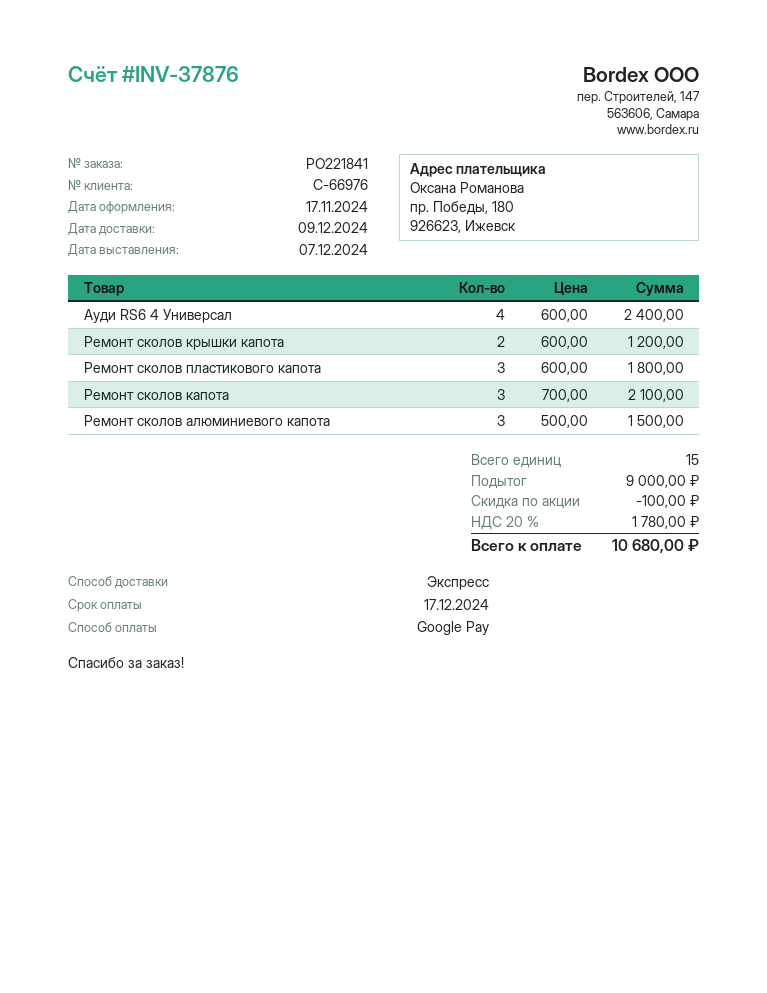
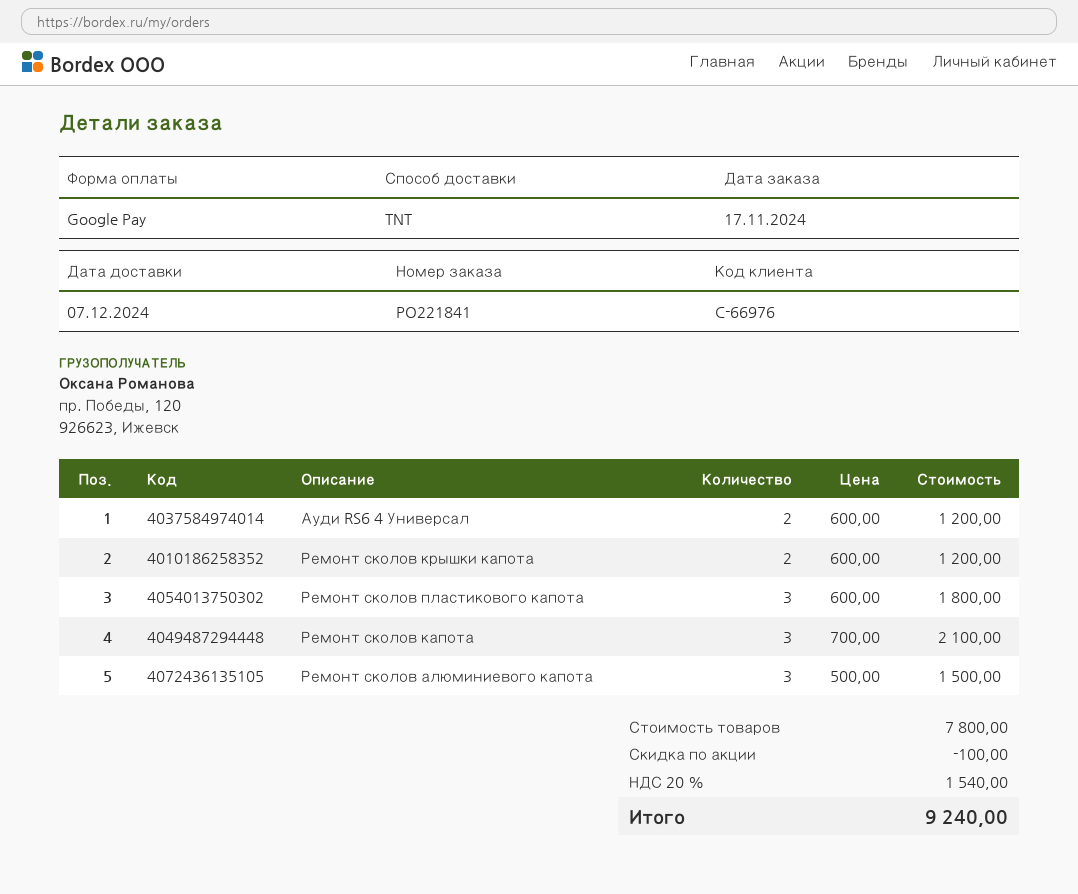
delivery date: 2024-12-09 -> 2024-12-07
shipping method: express -> TNT
Ауди RS6 4 Универсал: 4 x 600.00 = 2400.00 -> 2 x 600.00 = 1200.00
subtotal: 9000.00 -> 7800.00
tax: 20% = 1780.00 -> 20% = 1540.00
total: 10680.00 -> 9240.00

